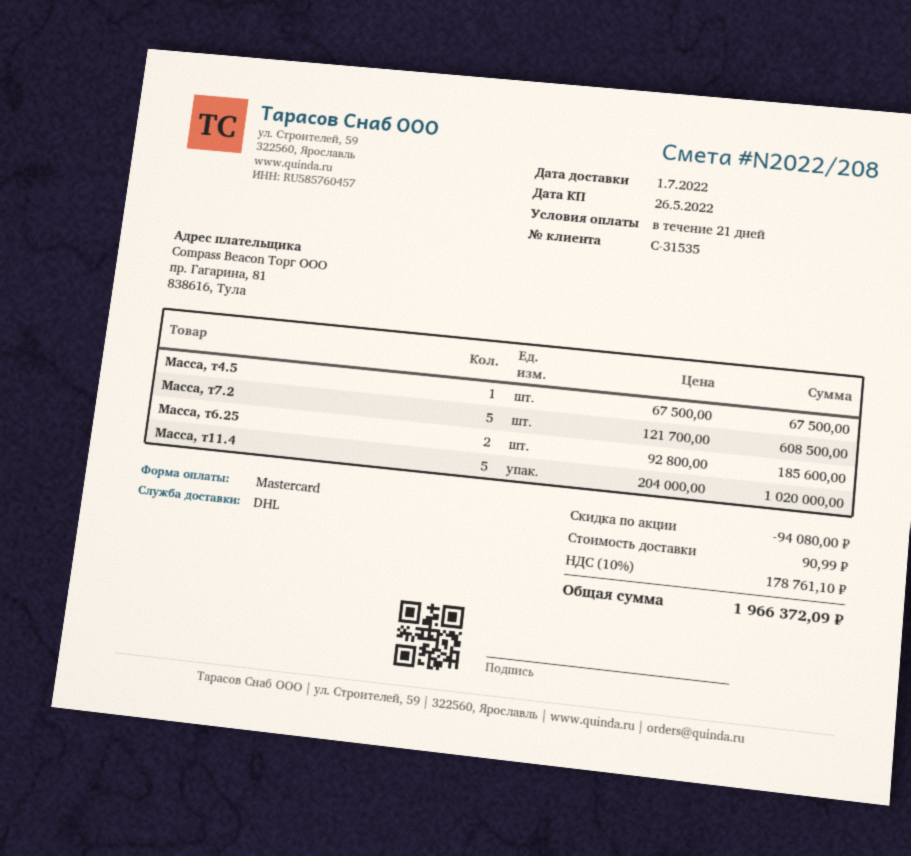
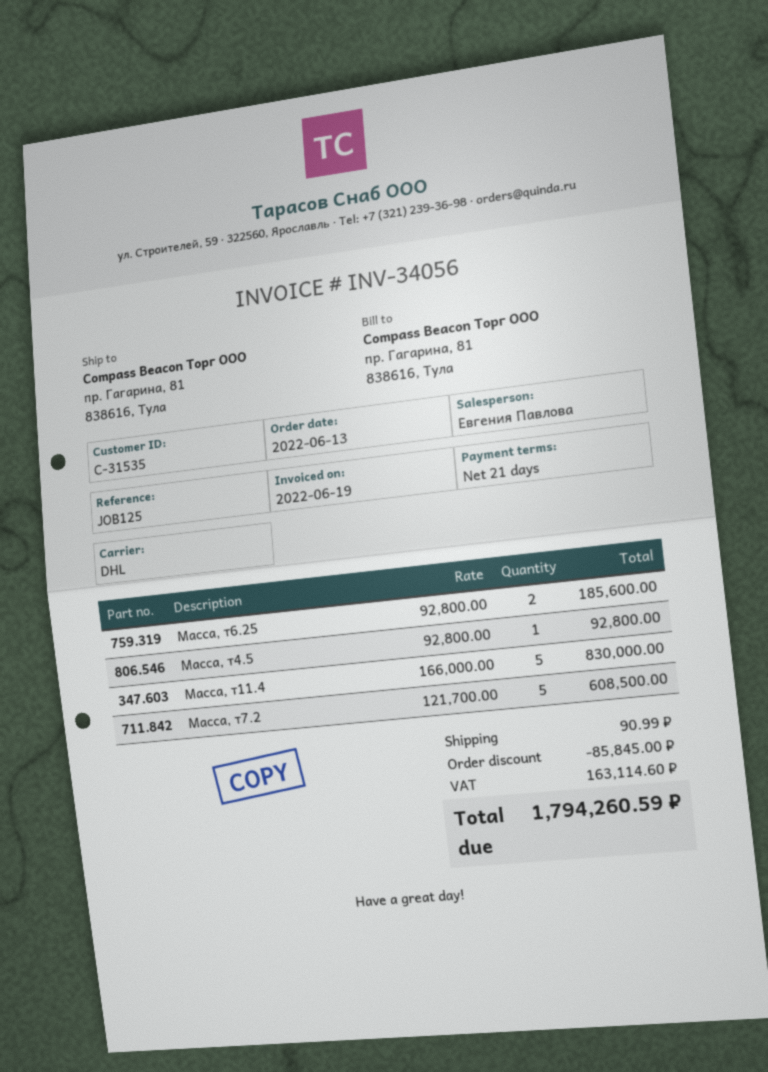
Масса, т4.5: 1 x 67500.00 = 67500.00 -> 1 x 92800.00 = 92800.00
Масса, т11.4: 5 x 204000.00 = 1020000.00 -> 5 x 166000.00 = 830000.00
discount: 94080.00 -> 85845.00
tax: 178761.10 -> 163114.60
total: 1966372.09 -> 1794260.59

